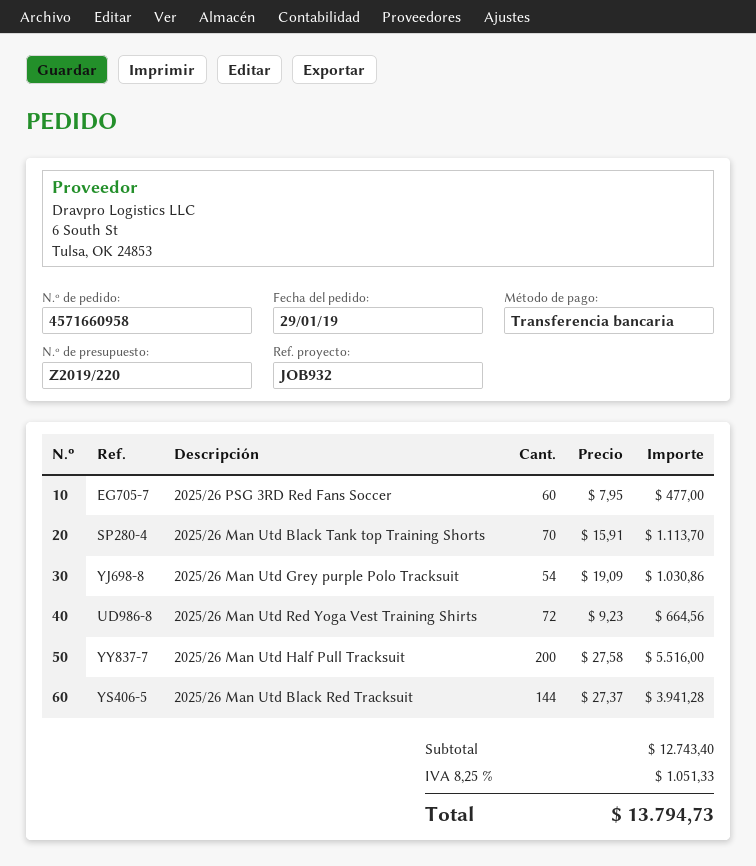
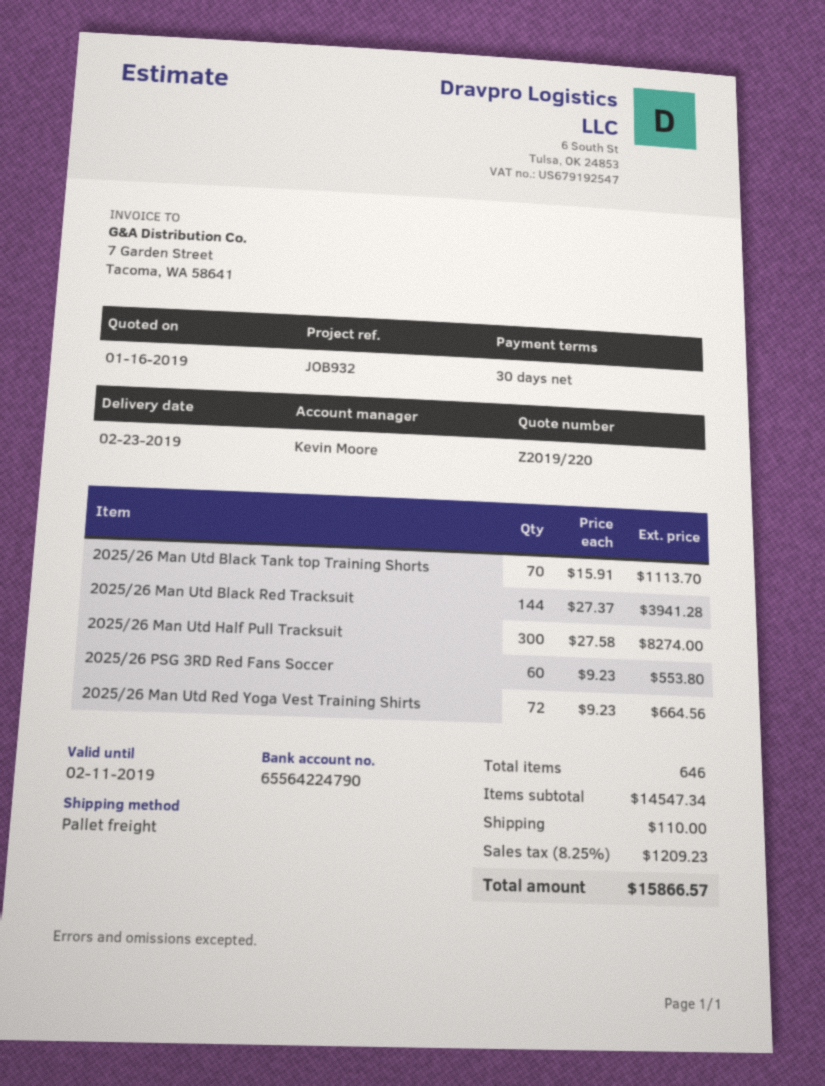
2025/26 PSG 3RD Red Fans Soccer: 60 x 7.95 = 477.00 -> 60 x 9.23 = 553.80
2025/26 Man Utd Grey purple Polo Tracksuit: 54 x 19.09 = 1030.86 -> none
2025/26 Man Utd Half Pull Tracksuit: 200 x 27.58 = 5516.00 -> 300 x 27.58 = 8274.00
subtotal: 12743.40 -> 14547.34
shipping: none -> 110.00
tax: 8.25% = 1051.33 -> 8.25% = 1209.23
total: 13794.73 -> 15866.57

